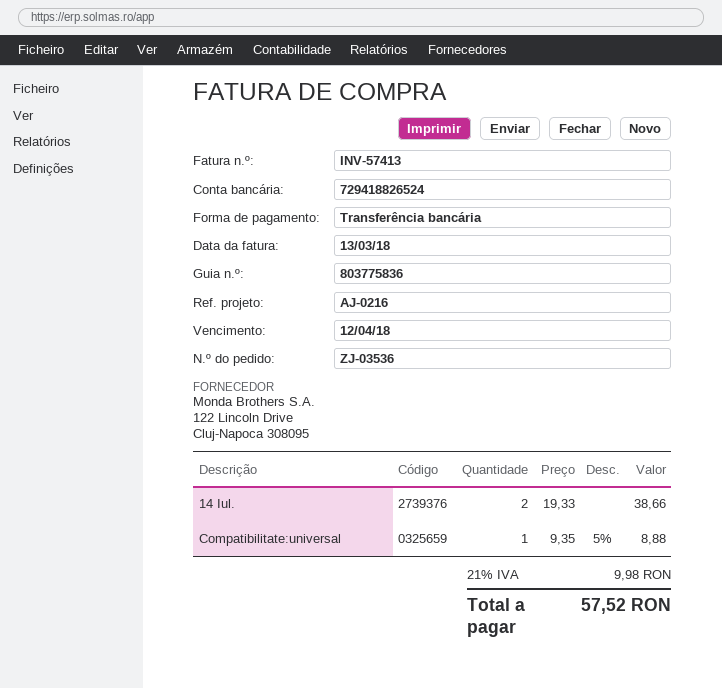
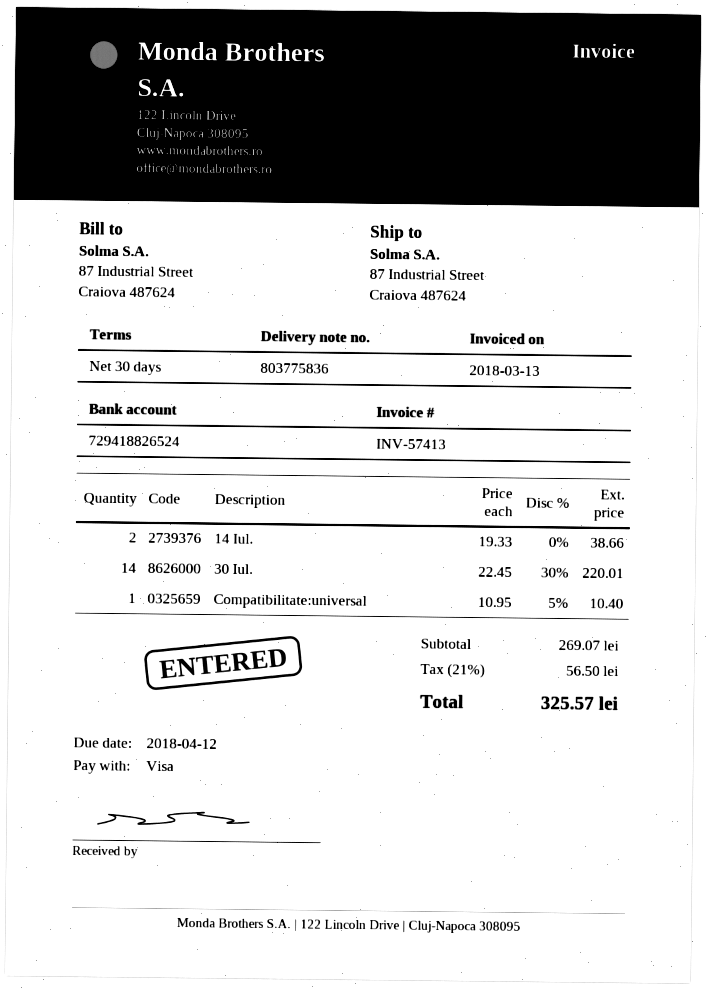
payment method: bank transfer -> Visa
Compatibilitate:universal: 1 x 9.35 - 5% = 8.88 -> 1 x 10.95 - 5% = 10.40
30 Iul.: none -> 14 x 22.45 - 30% = 220.01
tax: 21% = 9.98 -> 21% = 56.50
total: 57.52 -> 325.57

